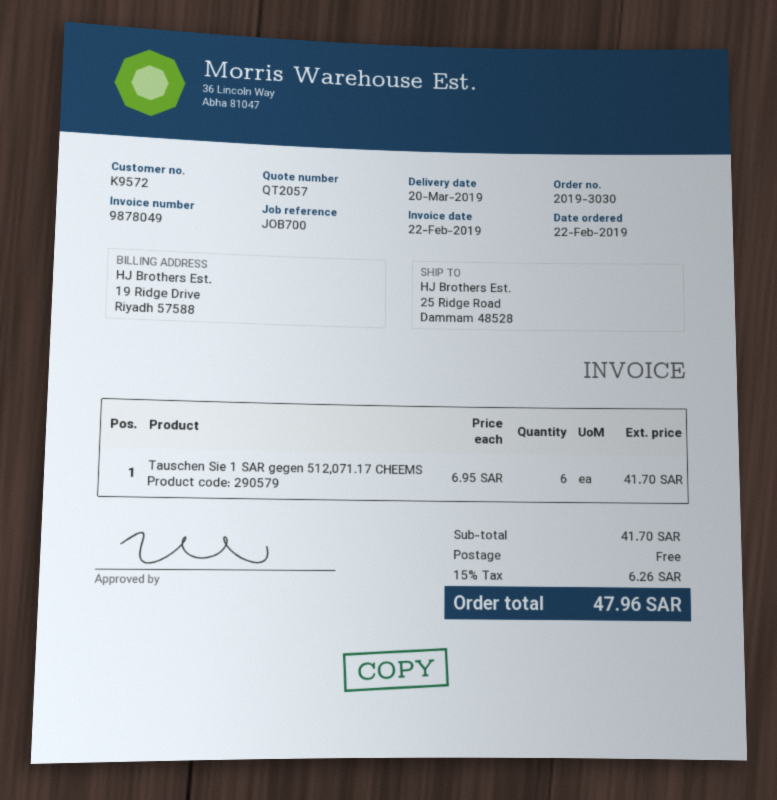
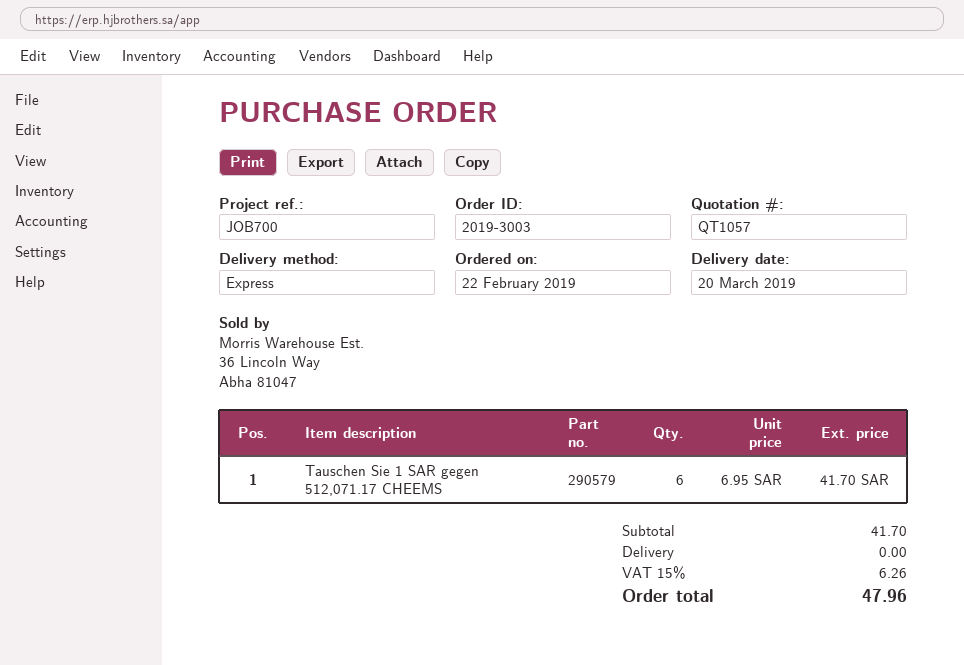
quote number: QT2057 -> QT1057
order number: 2019-3030 -> 2019-3003

